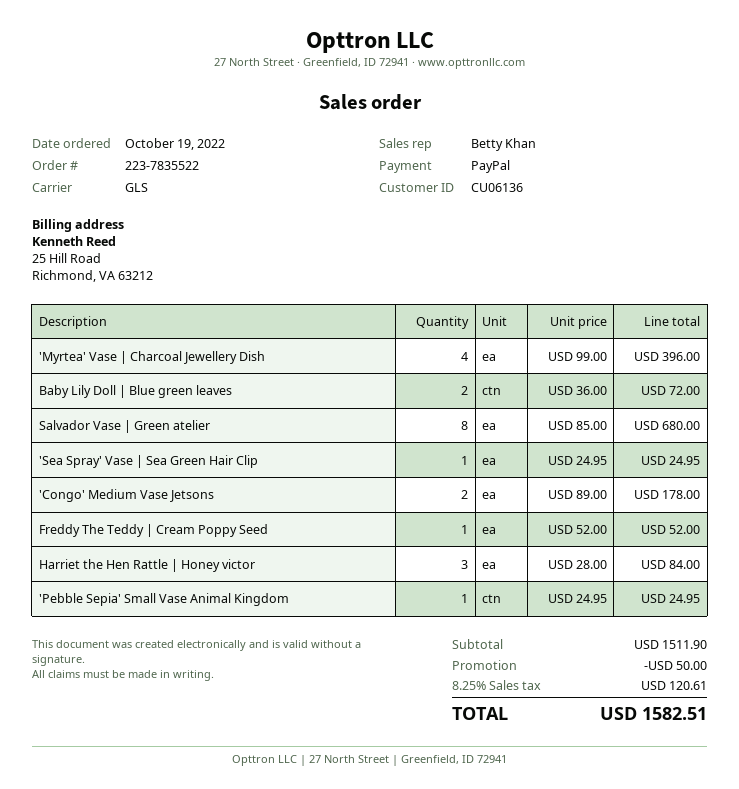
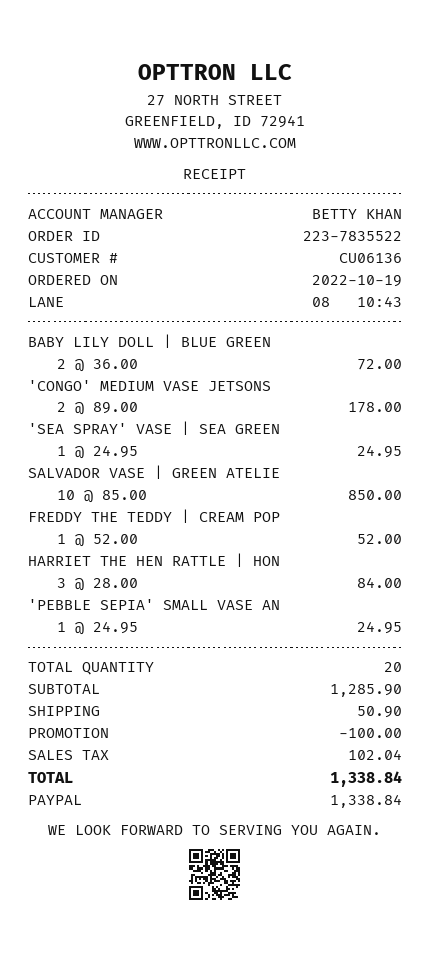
'Myrtea' Vase | Charcoal Jewellery Dish: 4 x 99.00 = 396.00 -> none
Salvador Vase | Green atelier: 8 x 85.00 = 680.00 -> 10 x 85.00 = 850.00
subtotal: 1511.90 -> 1285.90
discount: 50.00 -> 100.00
shipping: none -> 50.90
tax: 120.61 -> 102.04
total: 1582.51 -> 1338.84

